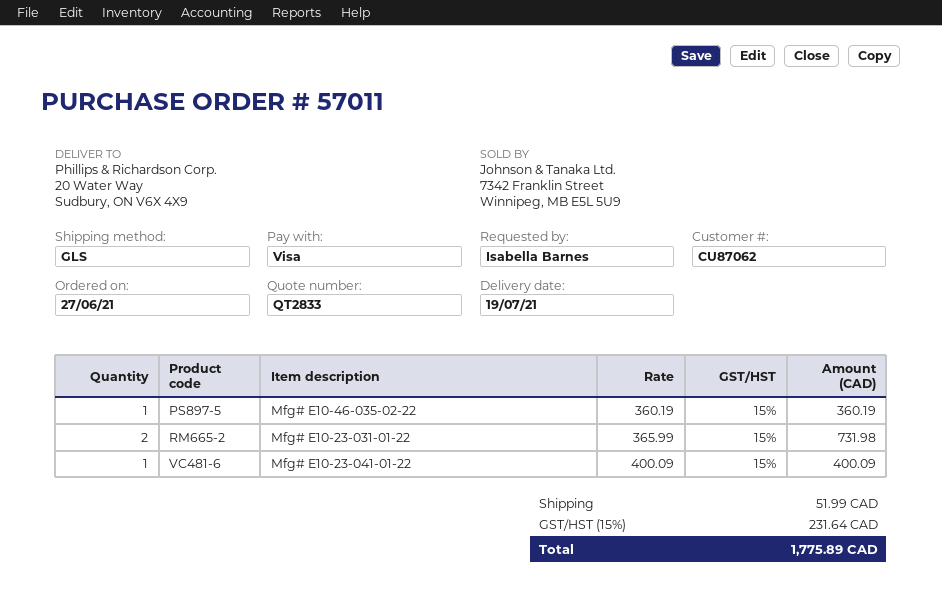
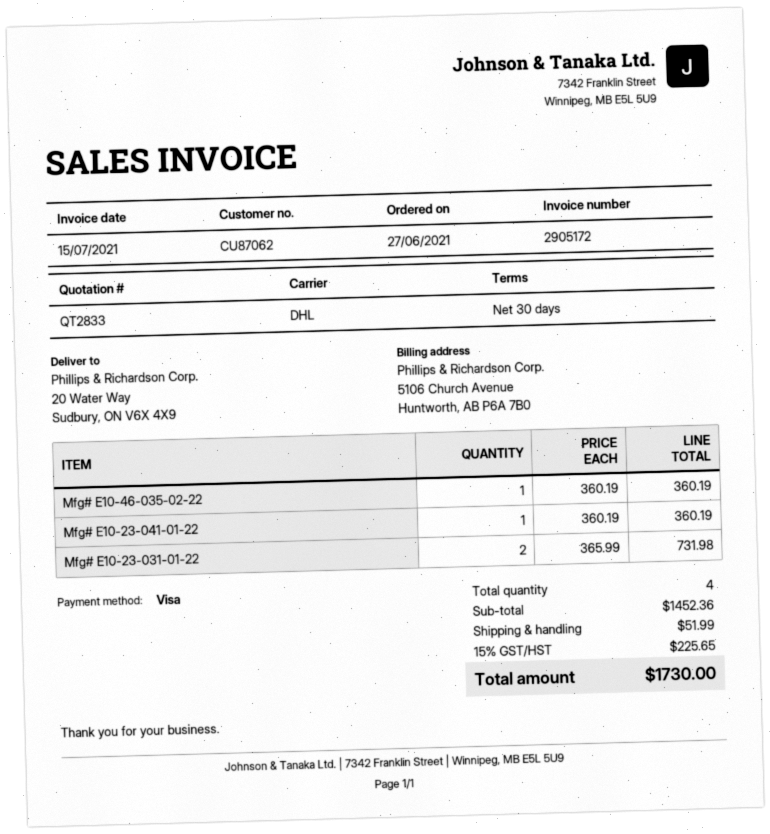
shipping method: GLS -> DHL
Mfg# E10-23-041-01-22: 1 x 400.09 = 400.09 -> 1 x 360.19 = 360.19
tax: 15% = 231.64 -> 15% = 225.65
total: 1775.89 -> 1730.00

